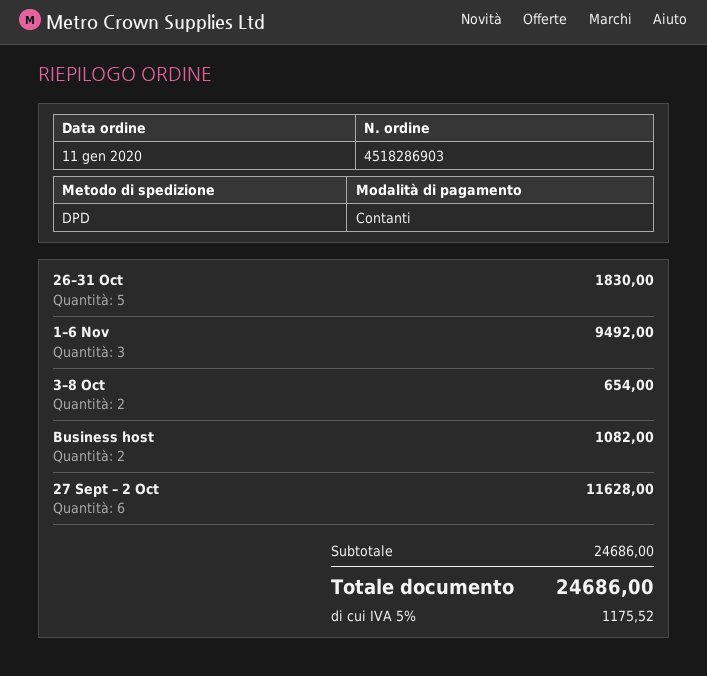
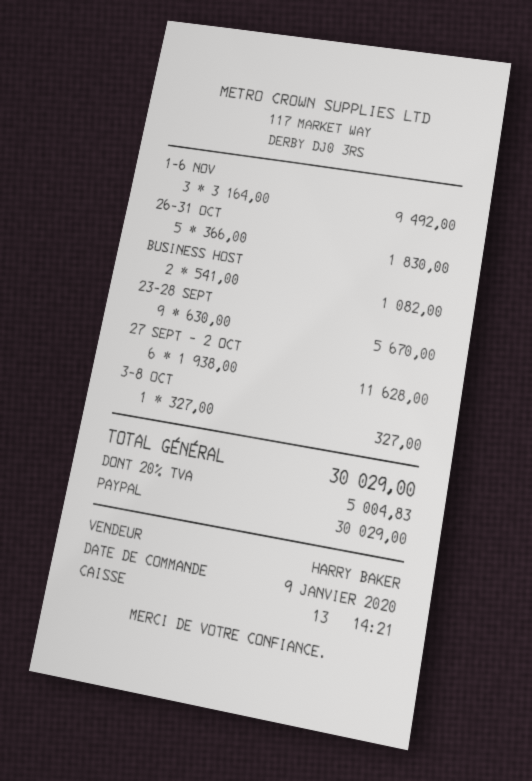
order date: 2020-01-11 -> 2020-01-09
payment method: cash -> PayPal
3–8 Oct: 2 for 654.00 -> 1 for 327.00
23–28 SEPT: none -> 9 for 5670.00
tax: 5% = 1175.52 -> 20% = 5004.83
total: 24686.00 -> 30029.00

